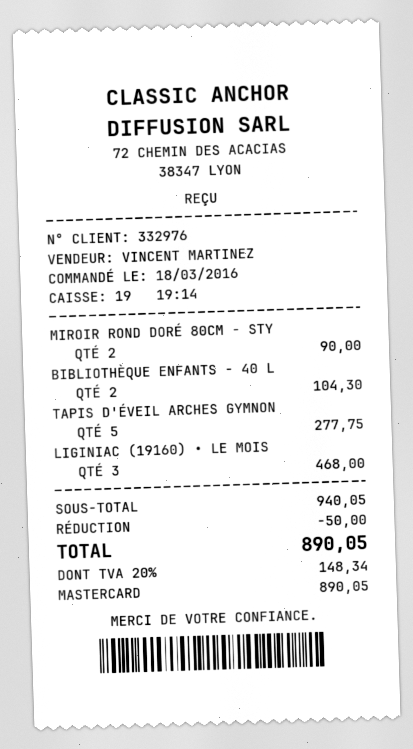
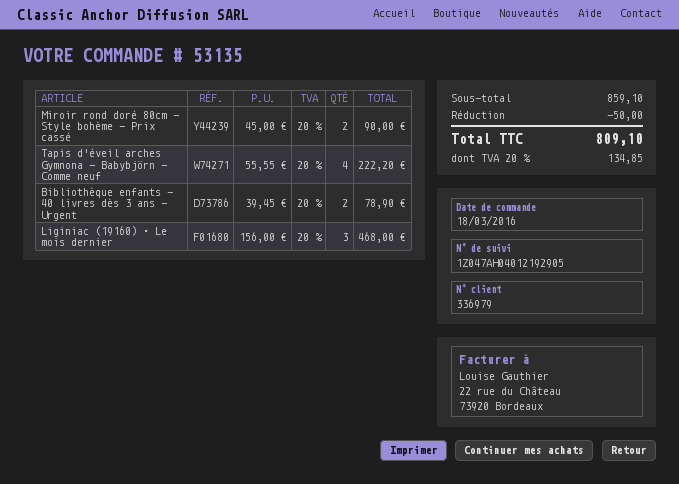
customer number: 332976 -> 336979
BIBLIOTHÈQUE ENFANTS - 40 L: 2 for 104.30 -> 2 for 78.90
TAPIS D'ÉVEIL ARCHES GYMNON: 5 for 277.75 -> 4 for 222.20
subtotal: 940.05 -> 859.10
tax: 20% = 148.34 -> 20% = 134.85
total: 890.05 -> 809.10

